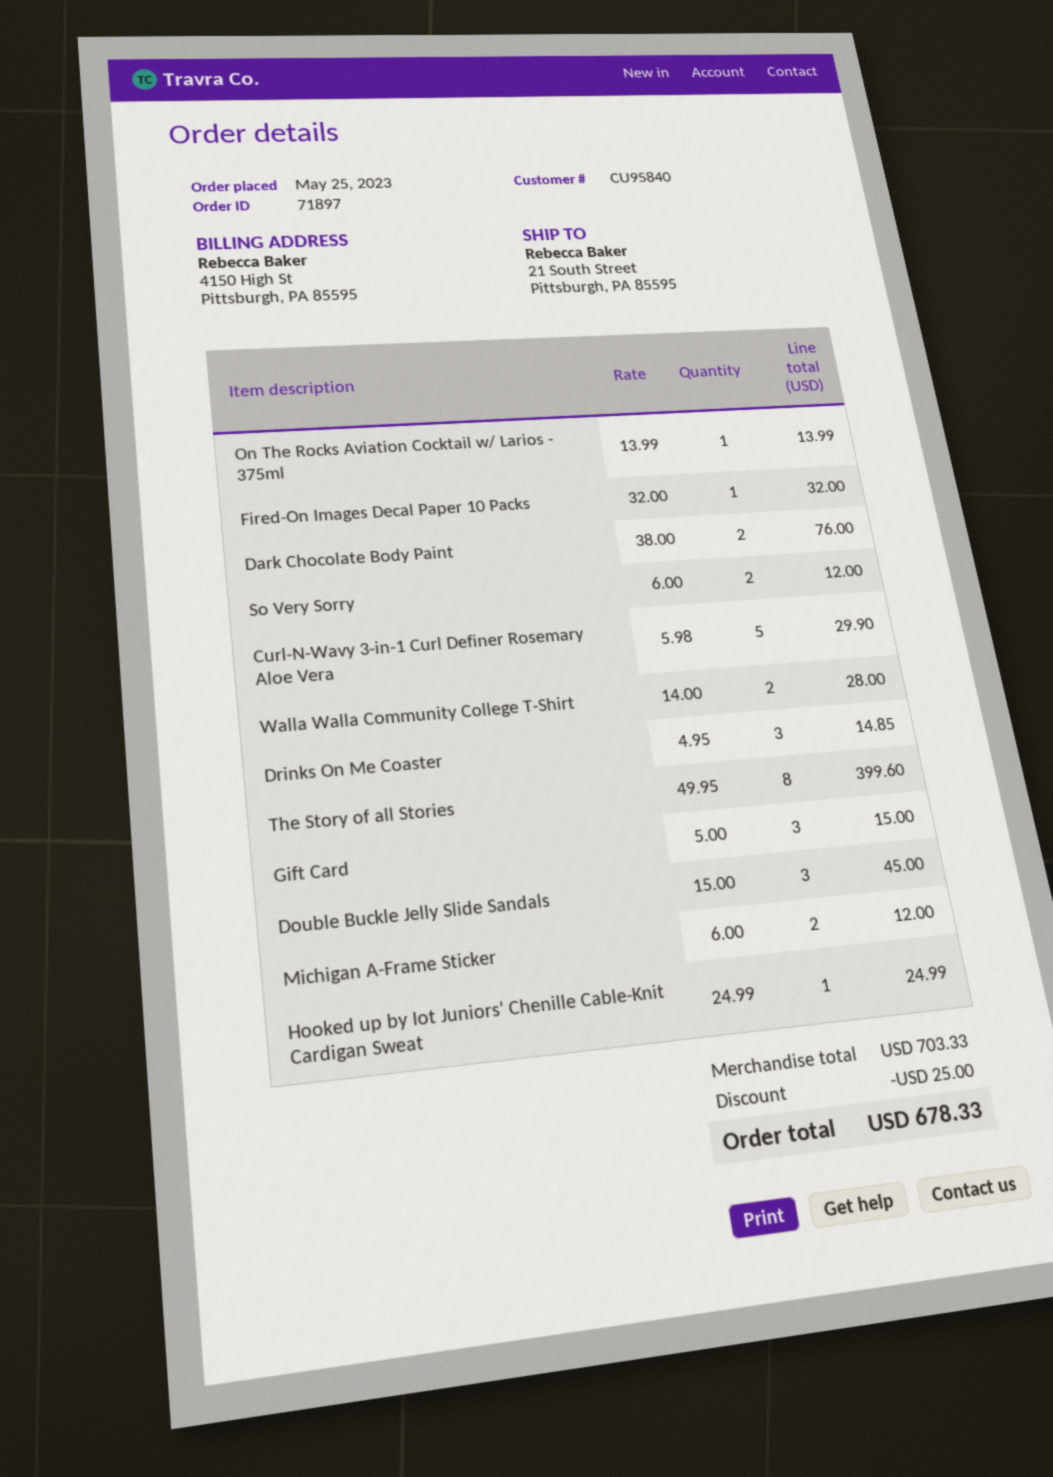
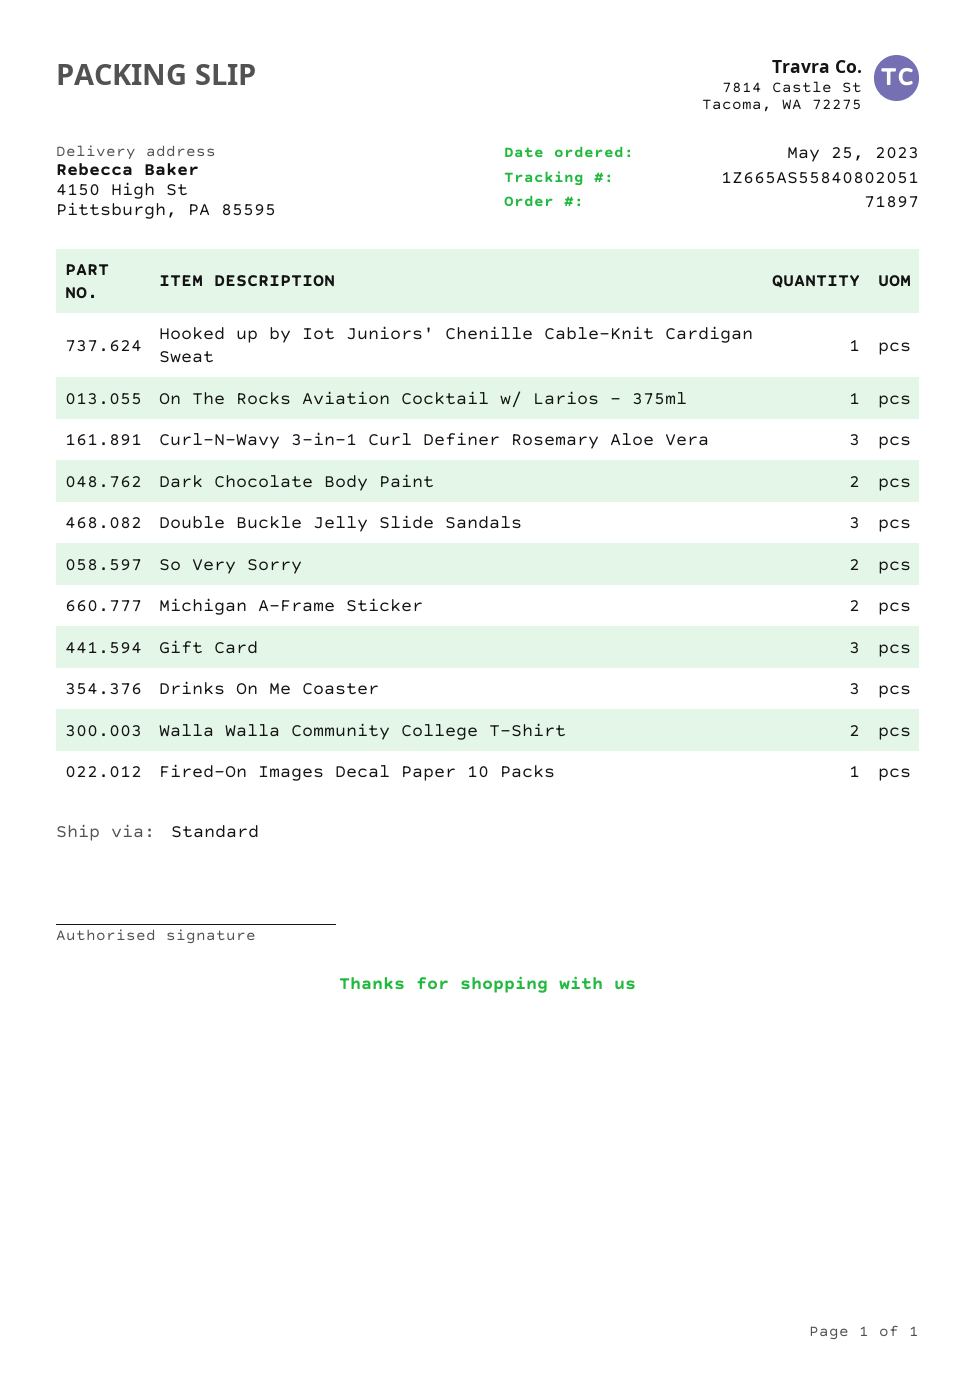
ship to: 21 South Street, Pittsburgh, PA 85595 -> 4150 High St, Pittsburgh, PA 85595
Curl-N-Wavy 3-in-1 Curl Definer Rosemary Aloe Vera: 5 -> 3
The Story of all Stories: 8 -> none

